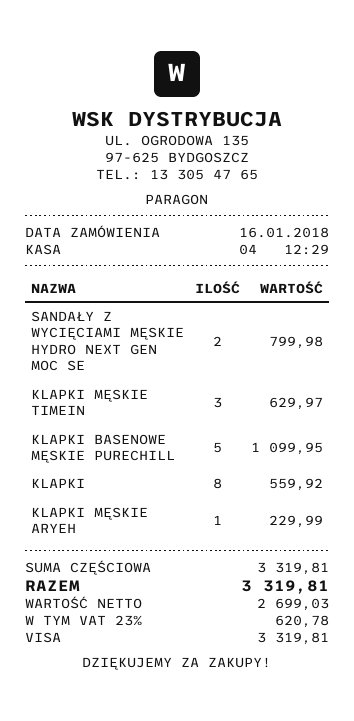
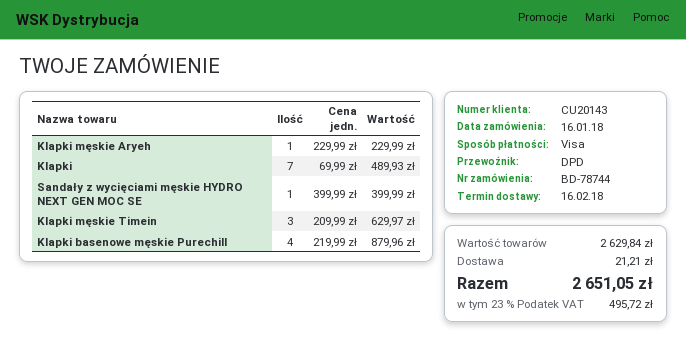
SANDAŁY Z WYCIĘCIAMI MĘSKIE HYDRO NEXT GEN MOC SE: 2 for 799.98 -> 1 for 399.99
KLAPKI BASENOWE MĘSKIE PURECHILL: 5 for 1099.95 -> 4 for 879.96
KLAPKI: 8 for 559.92 -> 7 for 489.93
subtotal: 3319.81 -> 2629.84
shipping: none -> 21.21
tax: 23% = 620.78 -> 23% = 495.72
total: 3319.81 -> 2651.05

